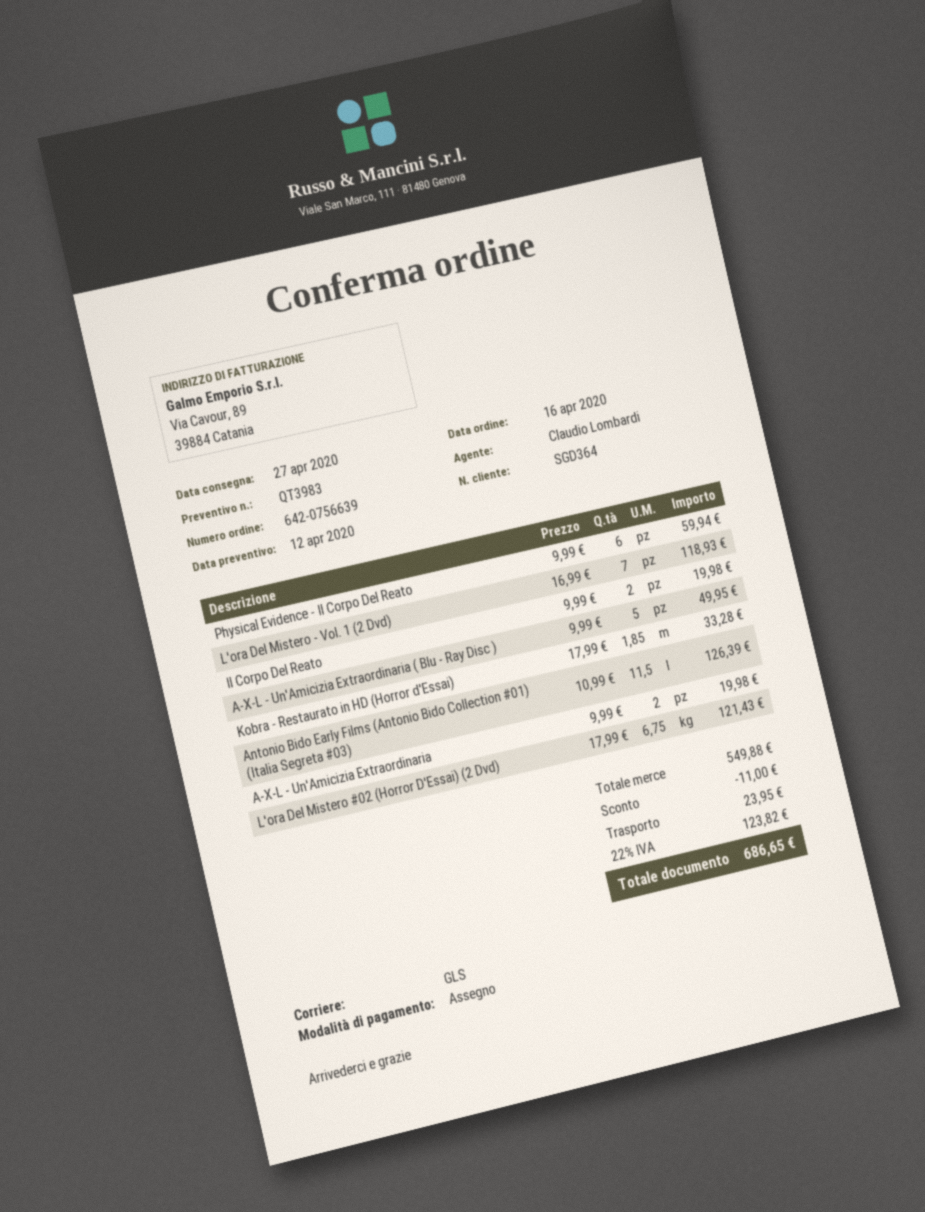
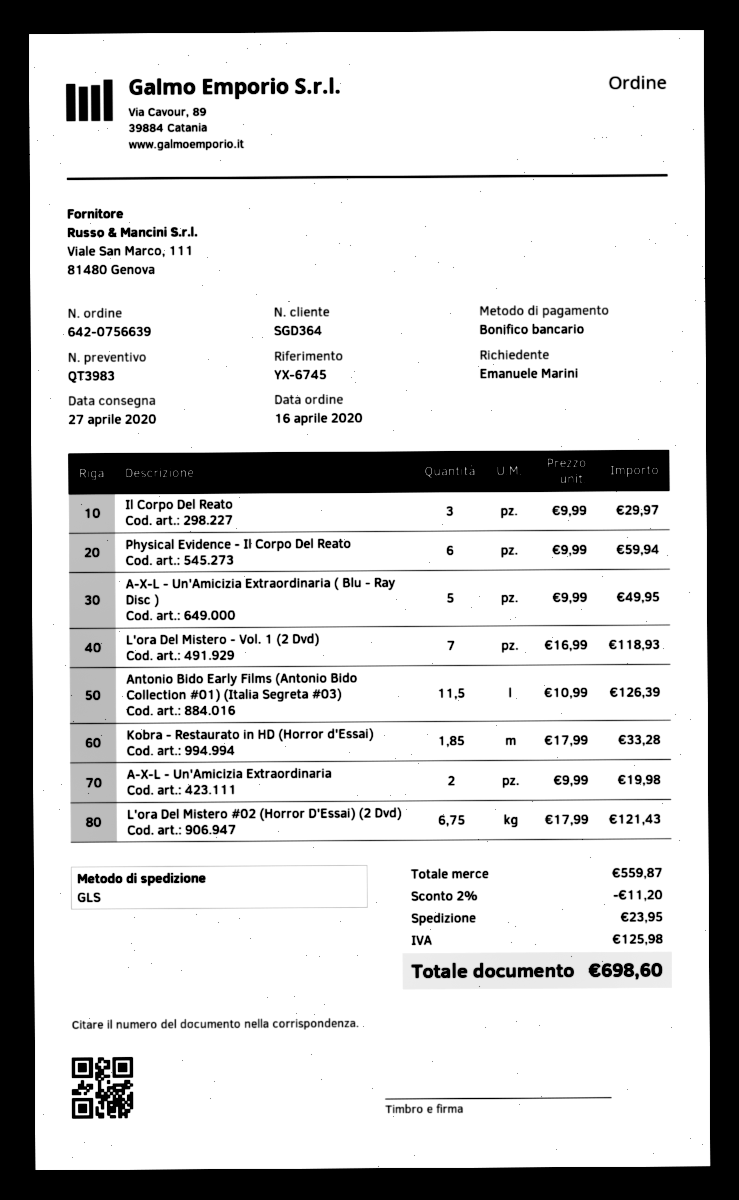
payment method: cheque -> bank transfer
Il Corpo Del Reato: 2 x 9.99 = 19.98 -> 3 x 9.99 = 29.97
subtotal: 549.88 -> 559.87
discount: 11.00 -> 11.20
tax: 123.82 -> 125.98
total: 686.65 -> 698.60

